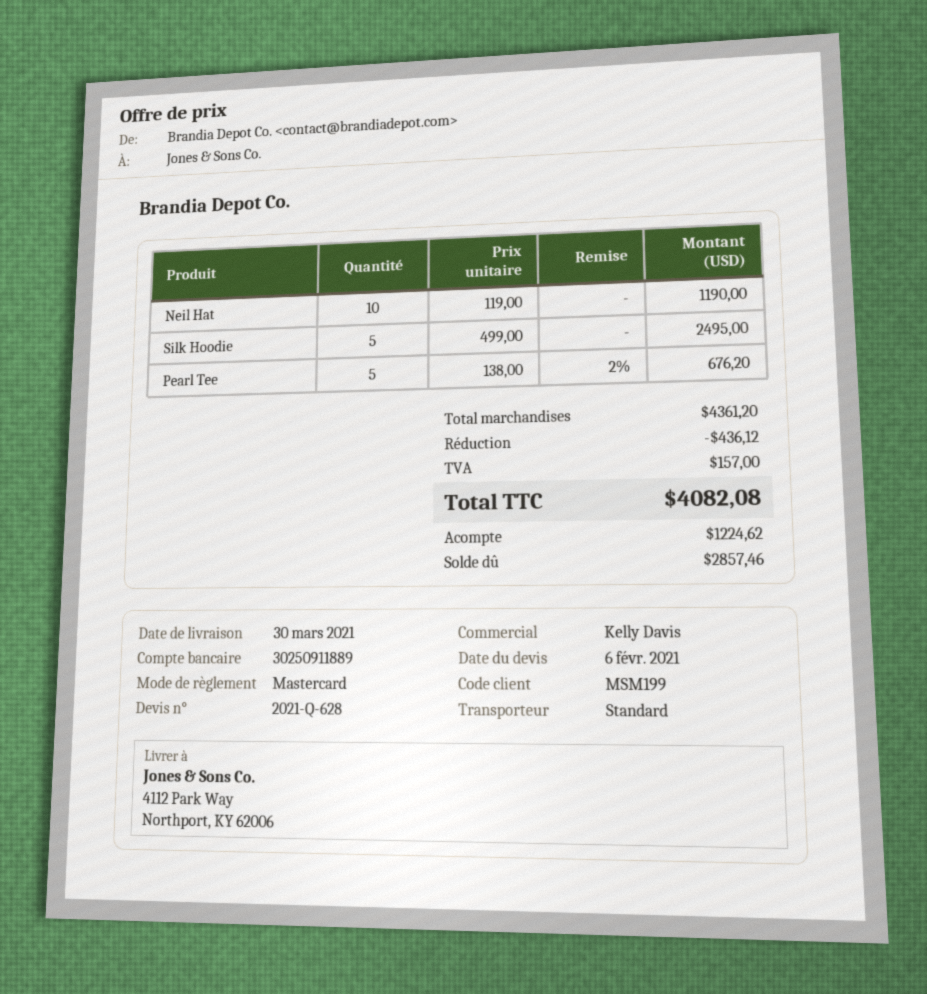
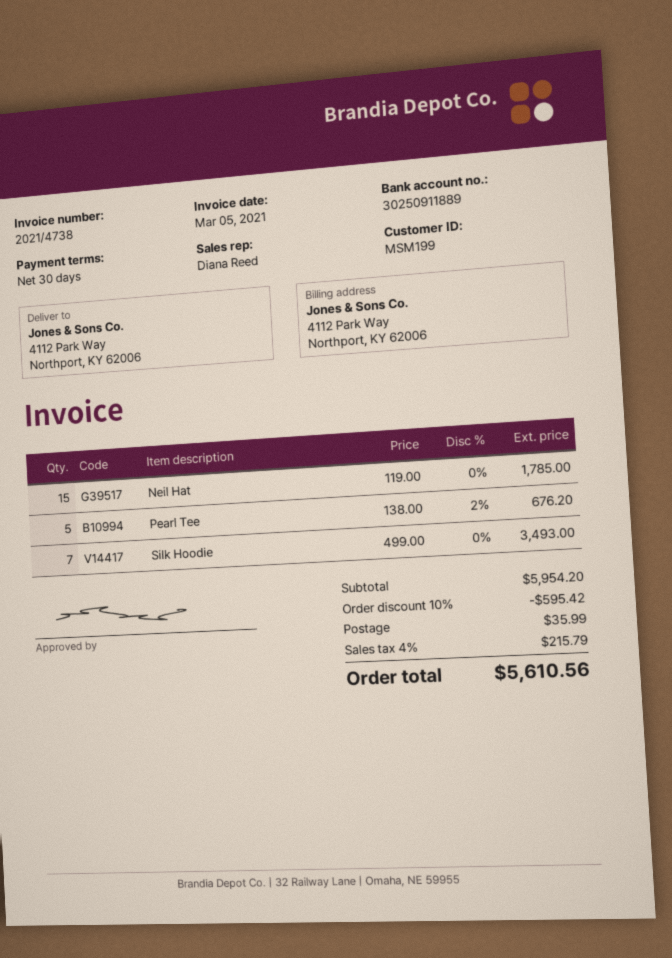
sales rep: Kelly Davis -> Diana Reed
Neil Hat: 10 x 119.00 = 1190.00 -> 15 x 119.00 = 1785.00
Silk Hoodie: 5 x 499.00 = 2495.00 -> 7 x 499.00 = 3493.00
subtotal: 4361.20 -> 5954.20
discount: 436.12 -> 595.42
shipping: none -> 35.99
tax: 157.00 -> 215.79
total: 4082.08 -> 5610.56

